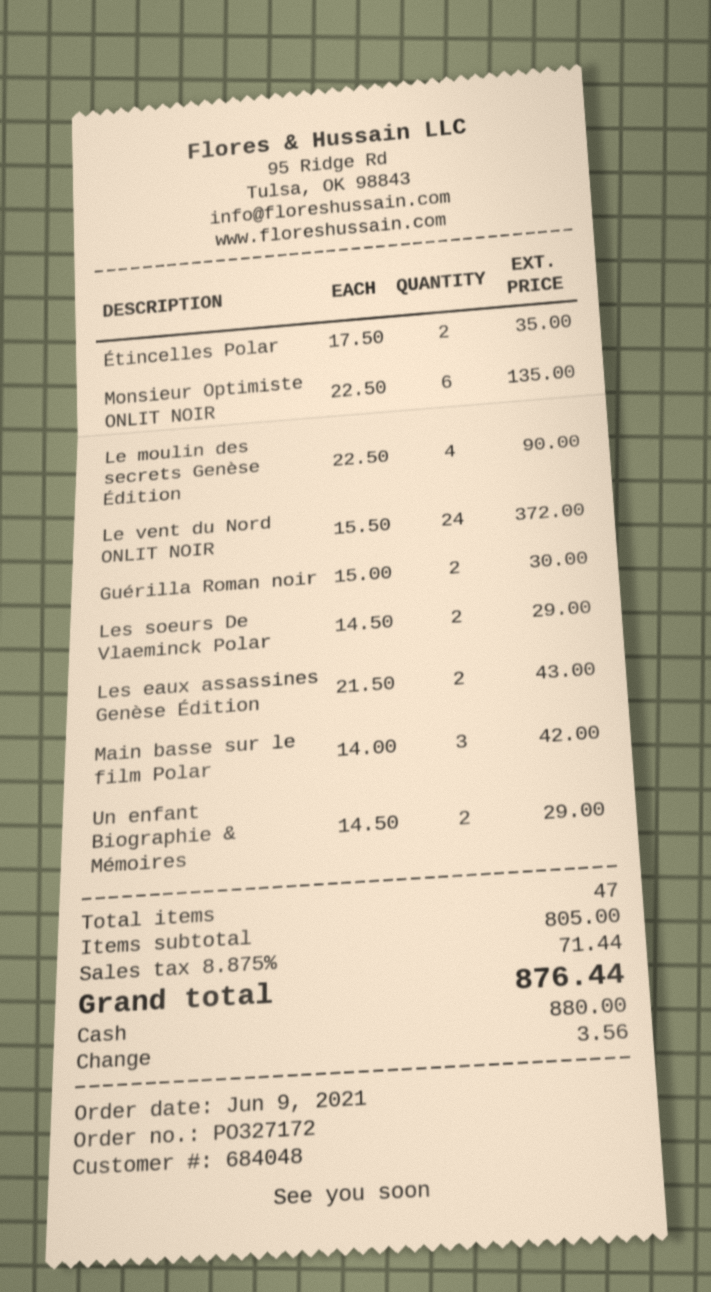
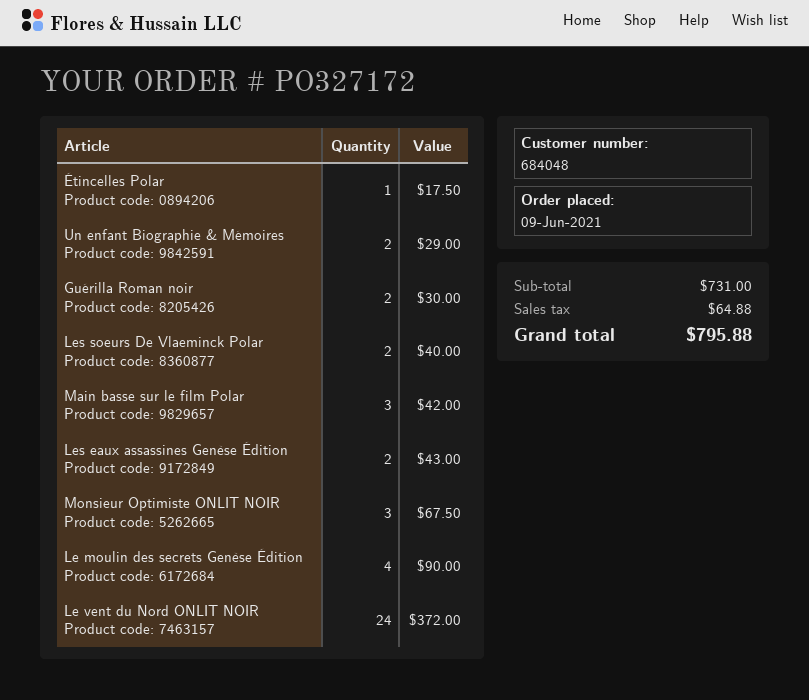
Étincelles Polar: 2 for 35.00 -> 1 for 17.50
Monsieur Optimiste ONLIT NOIR: 6 for 135.00 -> 3 for 67.50
Les soeurs De Vlaeminck Polar: 2 for 29.00 -> 2 for 40.00
subtotal: 805.00 -> 731.00
tax: 71.44 -> 64.88
total: 876.44 -> 795.88

